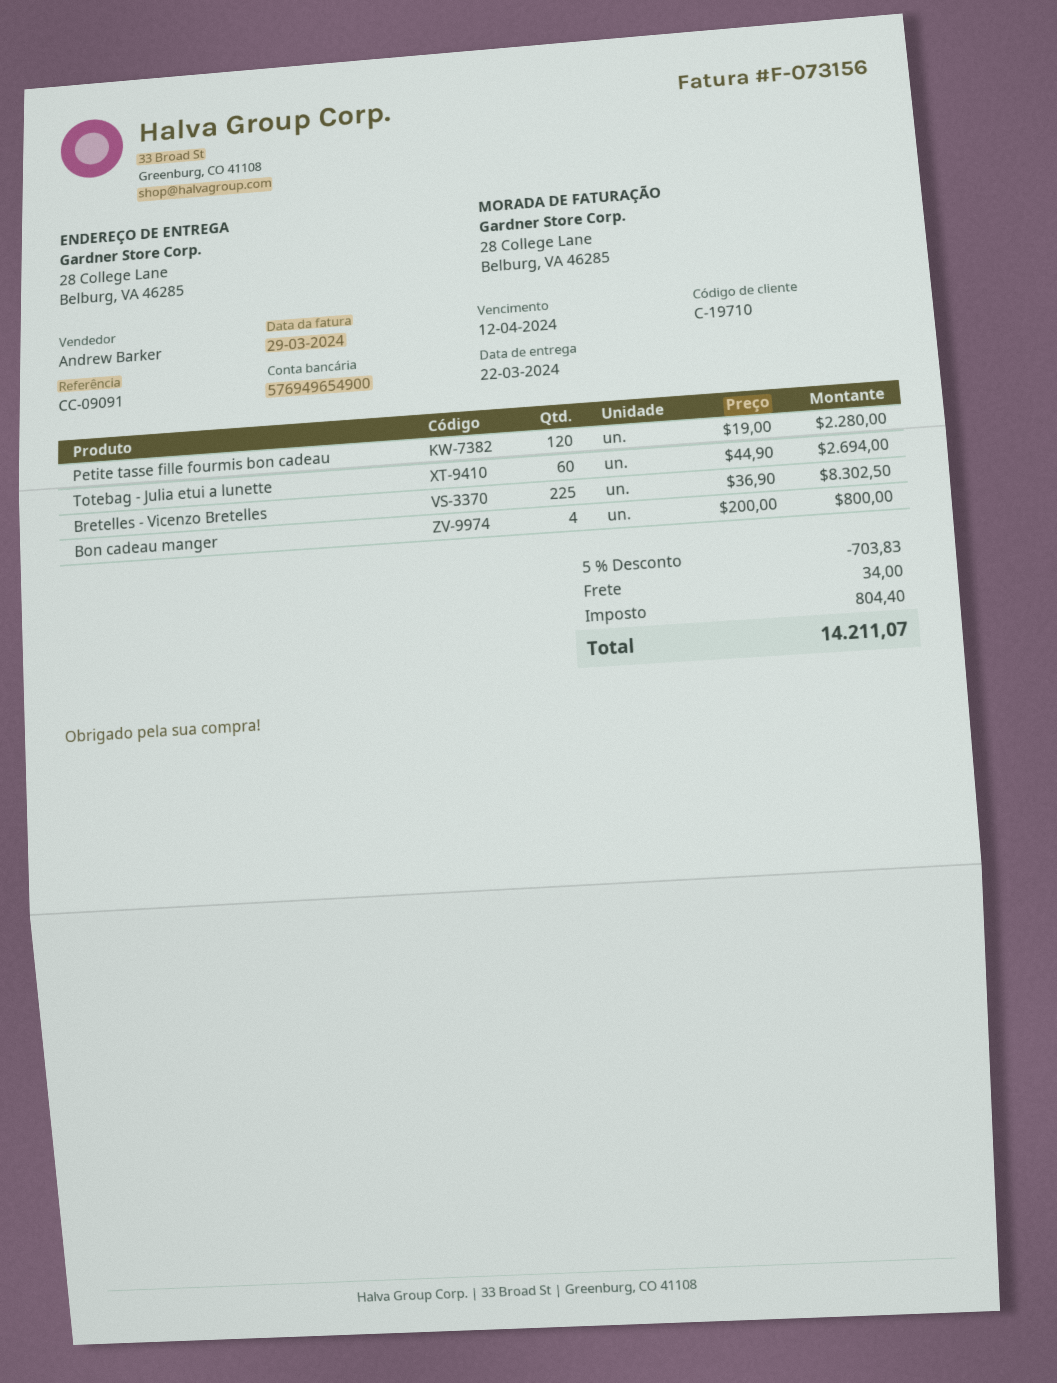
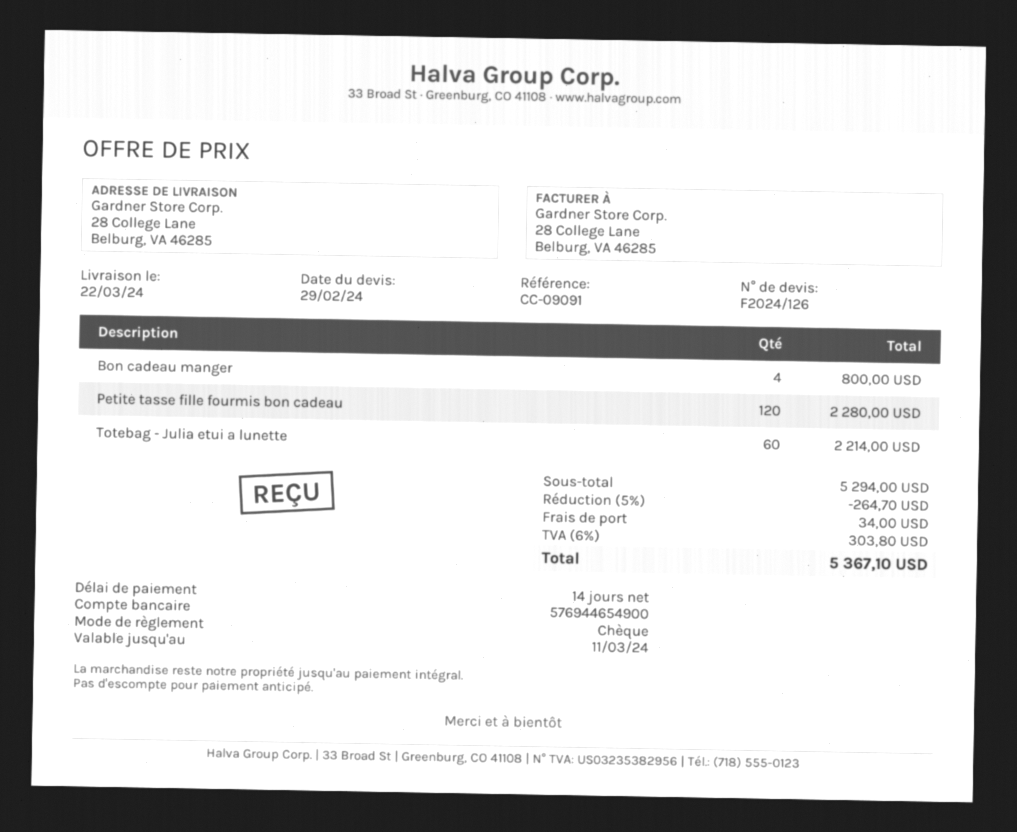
bank account: 576949654900 -> 576944654900
Totebag - Julia etui a lunette: 60 for 2694.00 -> 60 for 2214.00
Bretelles - Vicenzo Bretelles: 225 for 8302.50 -> none
discount: 5% = 703.83 -> 5% = 264.70
tax: 804.40 -> 303.80
total: 14211.07 -> 5367.10

